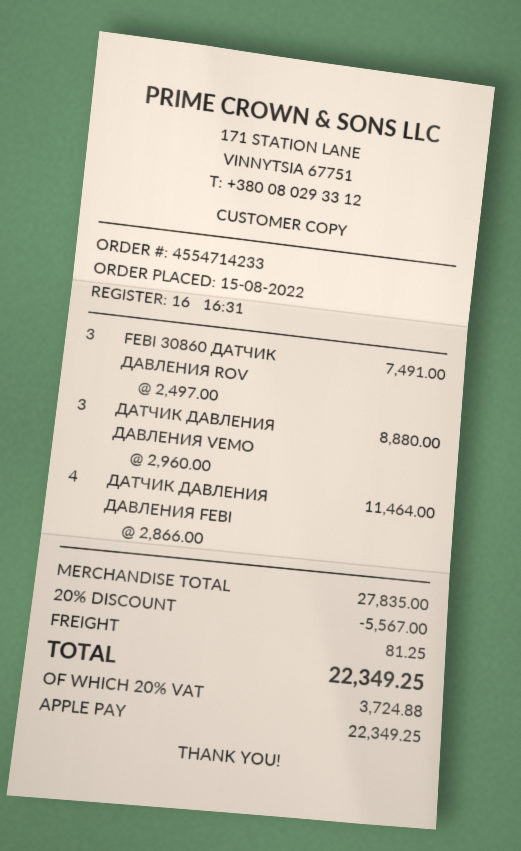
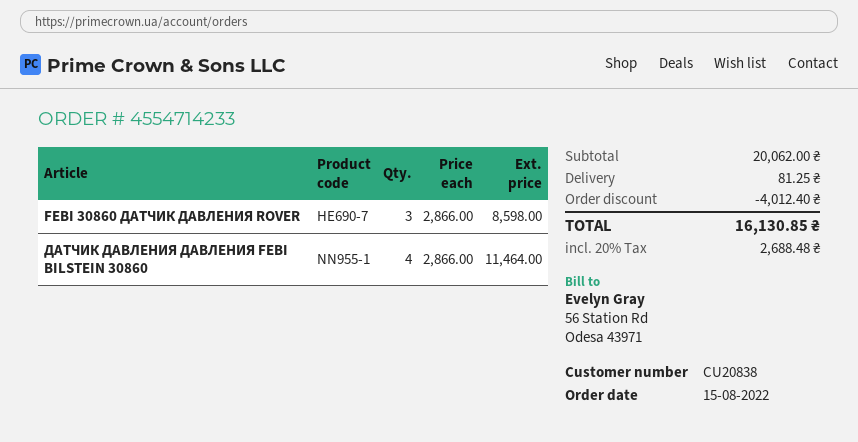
FEBI 30860 ДАТЧИК ДАВЛЕНИЯ ROV: 3 x 2497.00 = 7491.00 -> 3 x 2866.00 = 8598.00
ДАТЧИК ДАВЛЕНИЯ ДАВЛЕНИЯ VEMO: 3 x 2960.00 = 8880.00 -> none
subtotal: 27835.00 -> 20062.00
discount: 5567.00 -> 4012.40
tax: 20% = 3724.88 -> 20% = 2688.48
total: 22349.25 -> 16130.85

